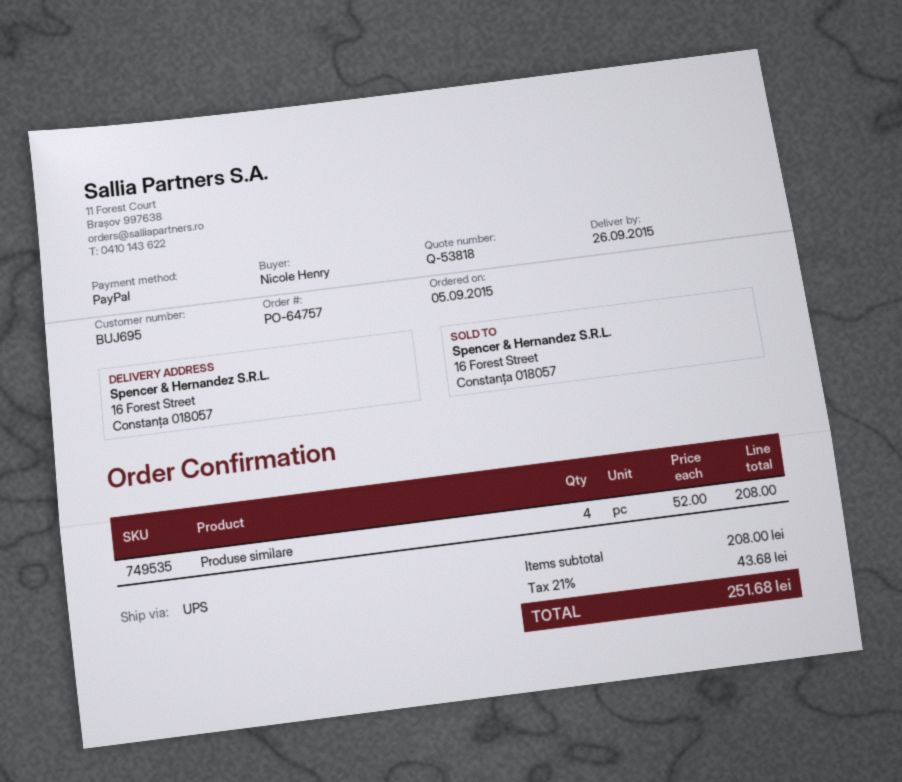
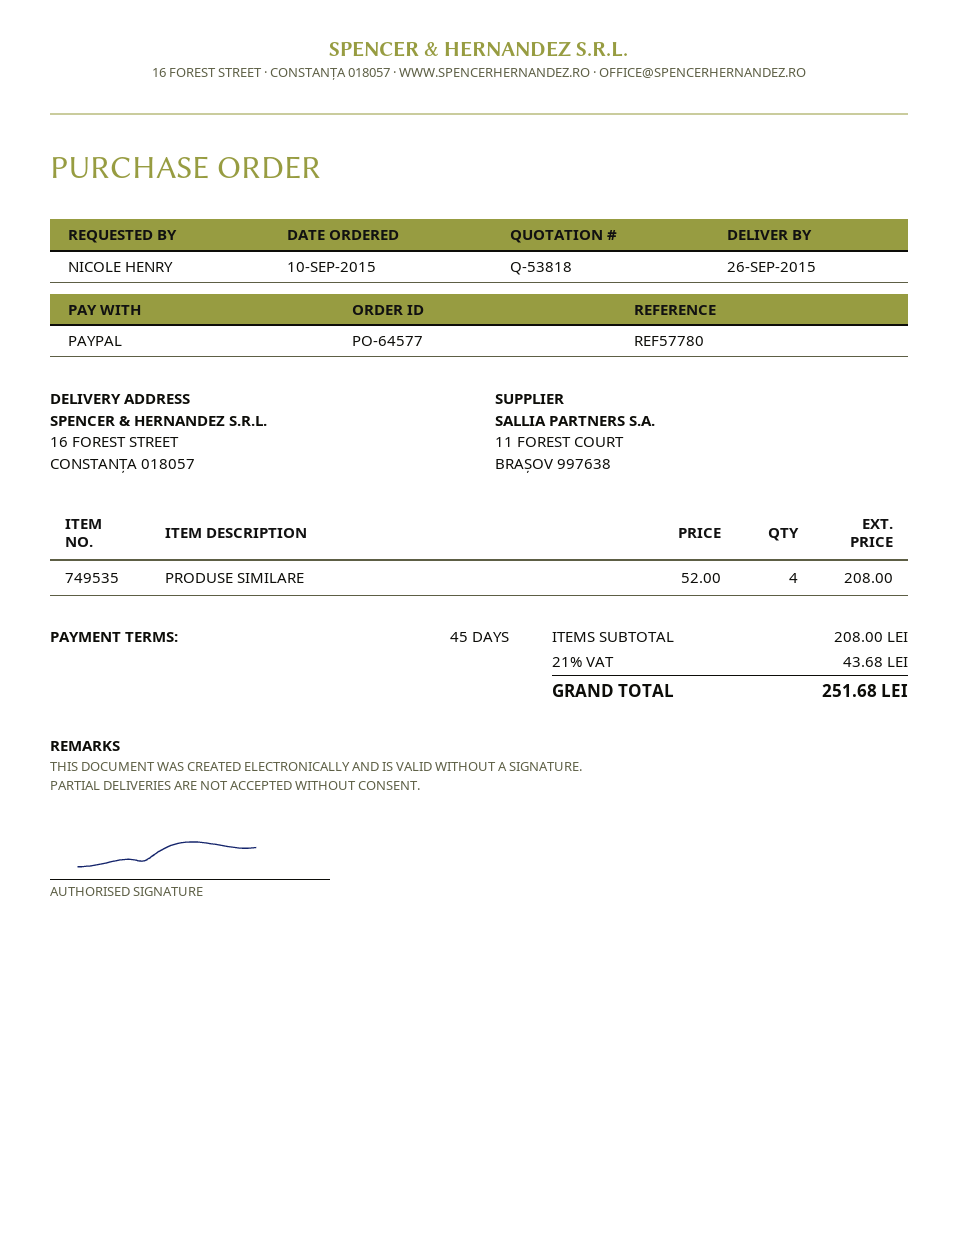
order number: PO-64757 -> PO-64577
order date: 2015-09-05 -> 2015-09-10

